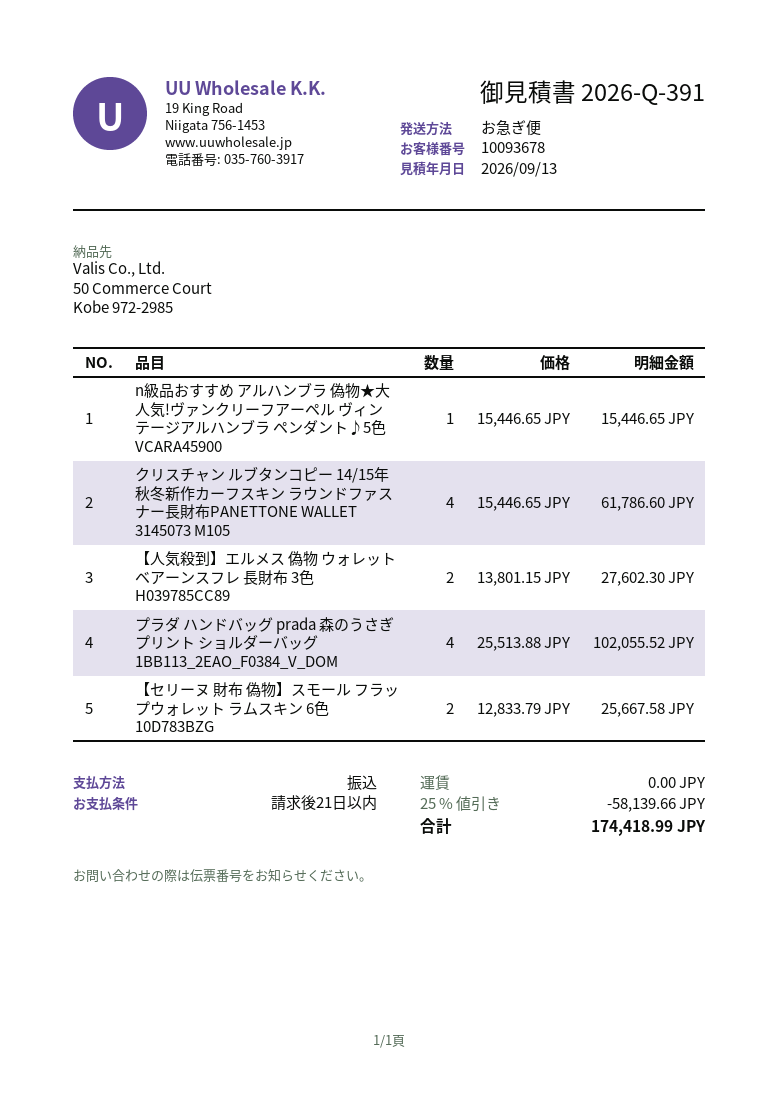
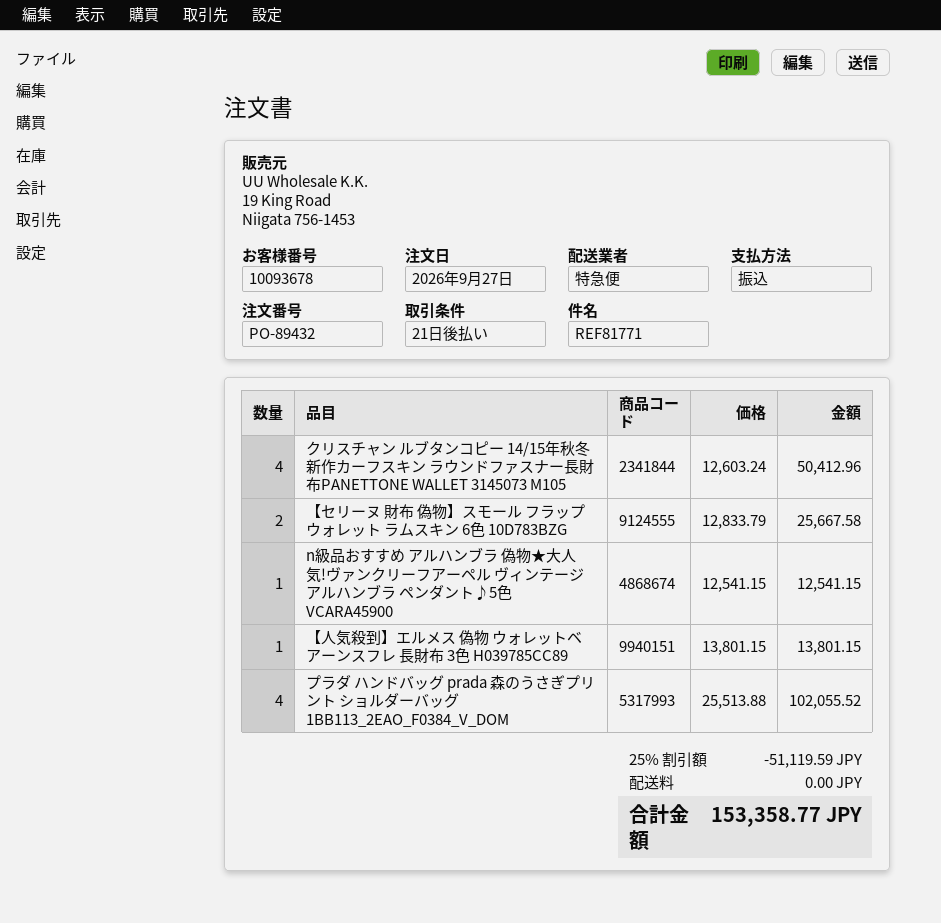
n級品おすすめ アルハンブラ 偽物★大人気!ヴァンクリーフアーペル ヴィンテージアルハンブラ ペンダント♪5色 VCARA45900: 1 x 15446.65 = 15446.65 -> 1 x 12541.15 = 12541.15
クリスチャン ルブタンコピー 14/15年秋冬新作カーフスキン ラウンドファスナー長財布PANETTONE WALLET 3145073 M105: 4 x 15446.65 = 61786.60 -> 4 x 12603.24 = 50412.96
【人気殺到】エルメス 偽物 ウォレットベアーンスフレ 長財布 3色 H039785CC89: 2 x 13801.15 = 27602.30 -> 1 x 13801.15 = 13801.15
discount: 25% = 58139.66 -> 25% = 51119.59
total: 174418.99 -> 153358.77

